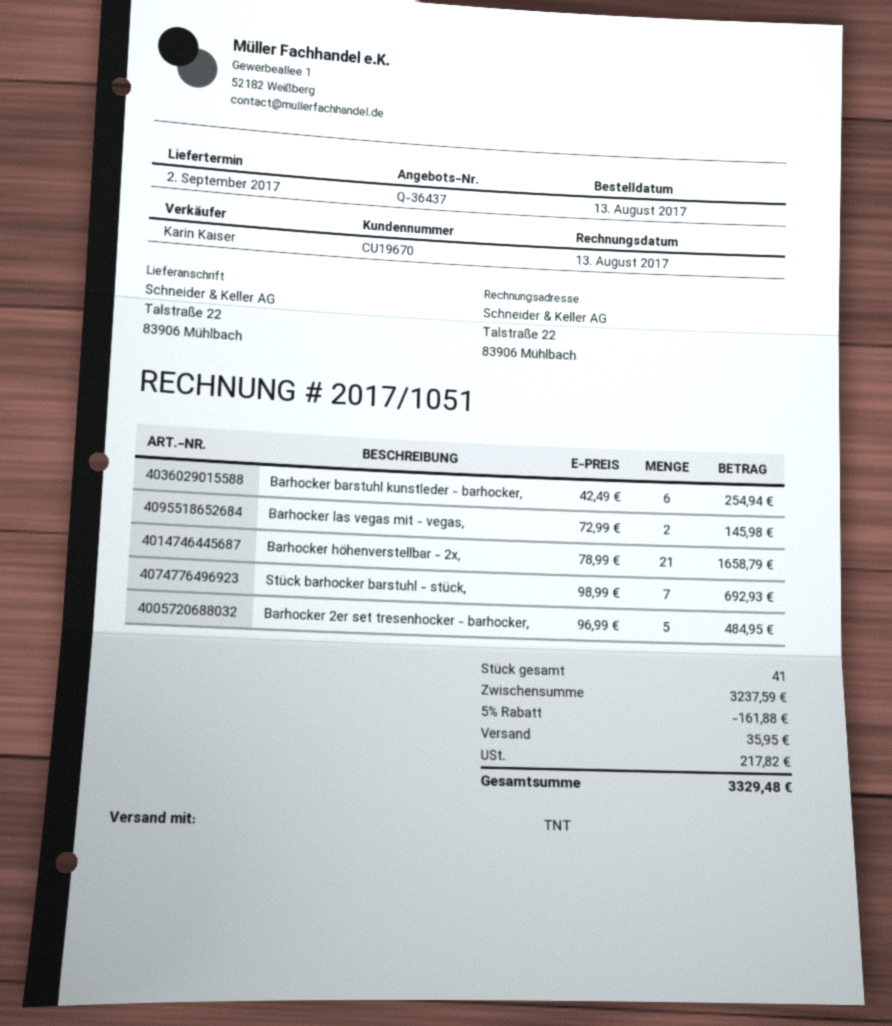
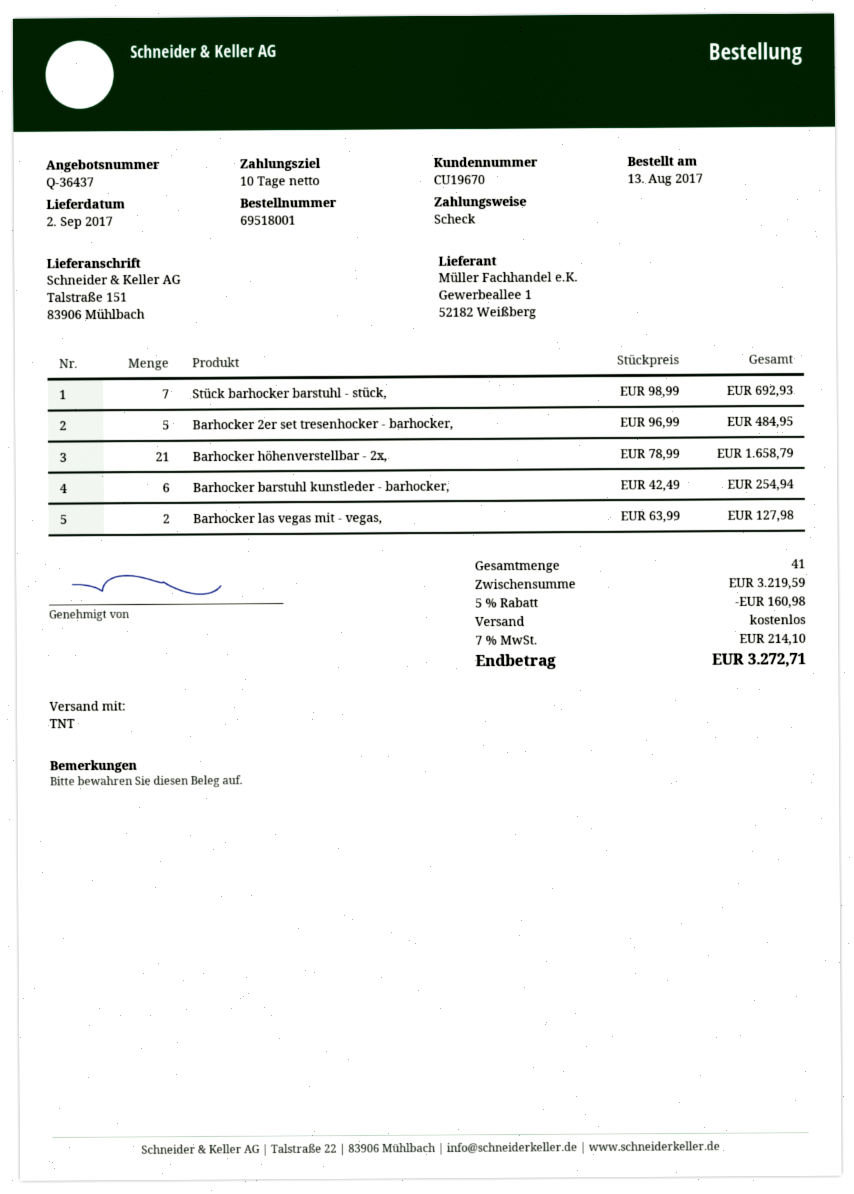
ship to: Talstraße 22, 83906 Mühlbach -> Talstraße 151, 83906 Mühlbach
Barhocker las vegas mit - vegas,: 2 x 72.99 = 145.98 -> 2 x 63.99 = 127.98
subtotal: 3237.59 -> 3219.59
discount: 5% = 161.88 -> 5% = 160.98
shipping: 35.95 -> 0.00
tax: 217.82 -> 214.10
total: 3329.48 -> 3272.71

